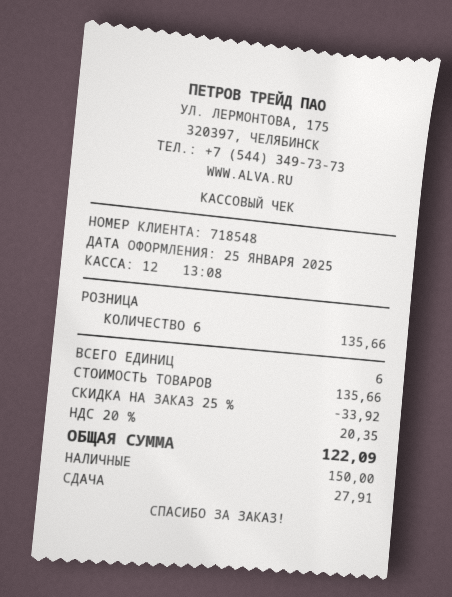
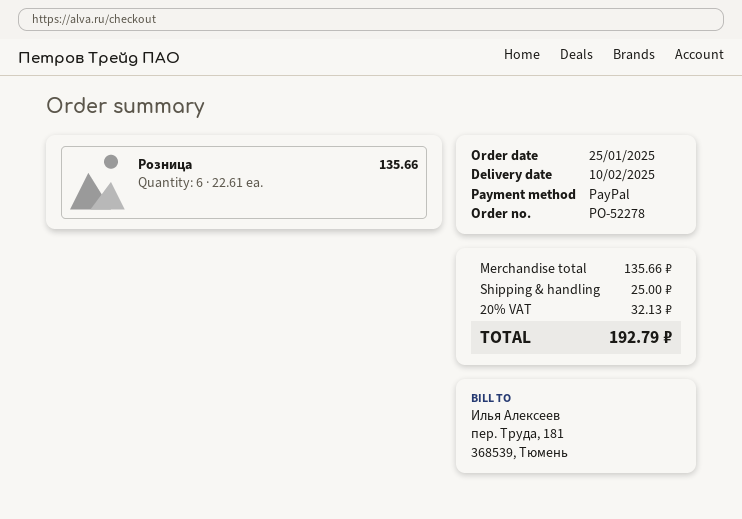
payment method: cash -> PayPal
discount: 25% = 33.92 -> none
shipping: none -> 25.00
tax: 20% = 20.35 -> 20% = 32.13
total: 122.09 -> 192.79

